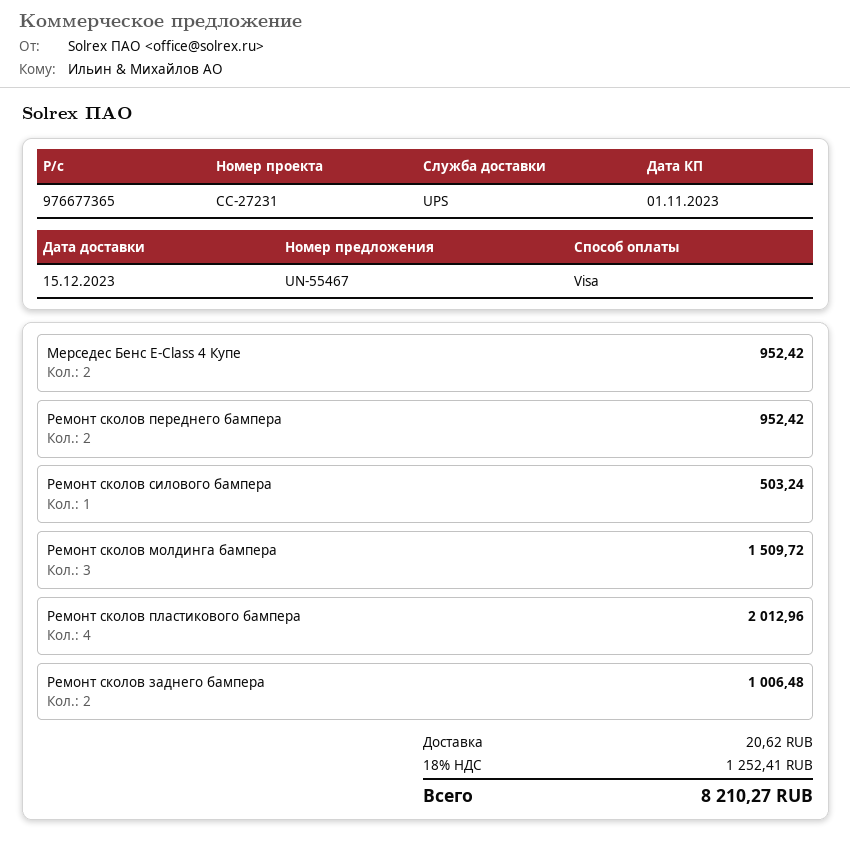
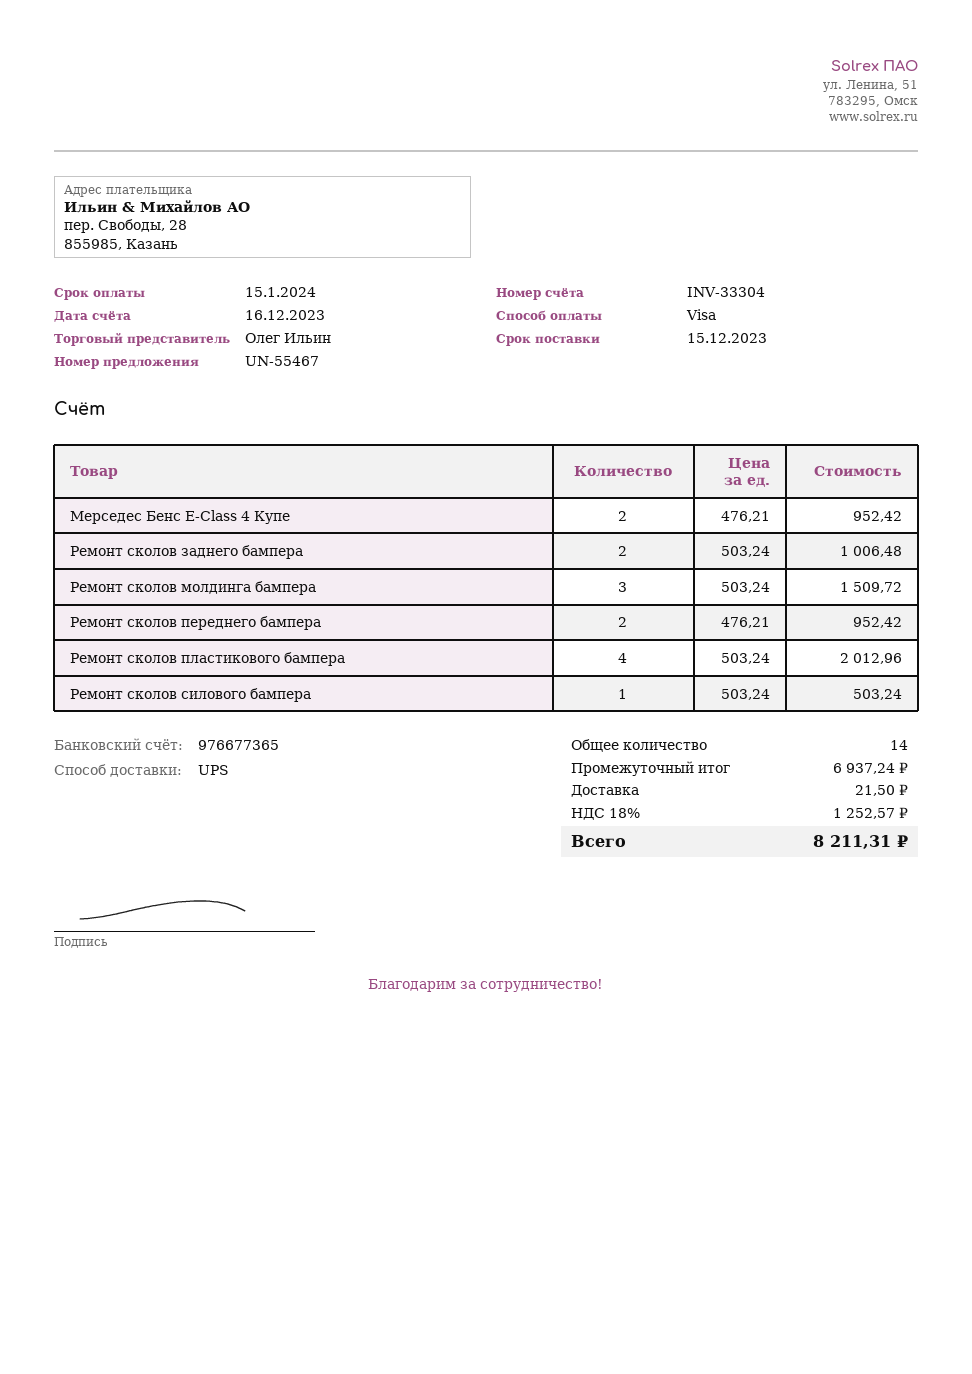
shipping: 20.62 -> 21.50
tax: 18% = 1252.41 -> 18% = 1252.57
total: 8210.27 -> 8211.31

